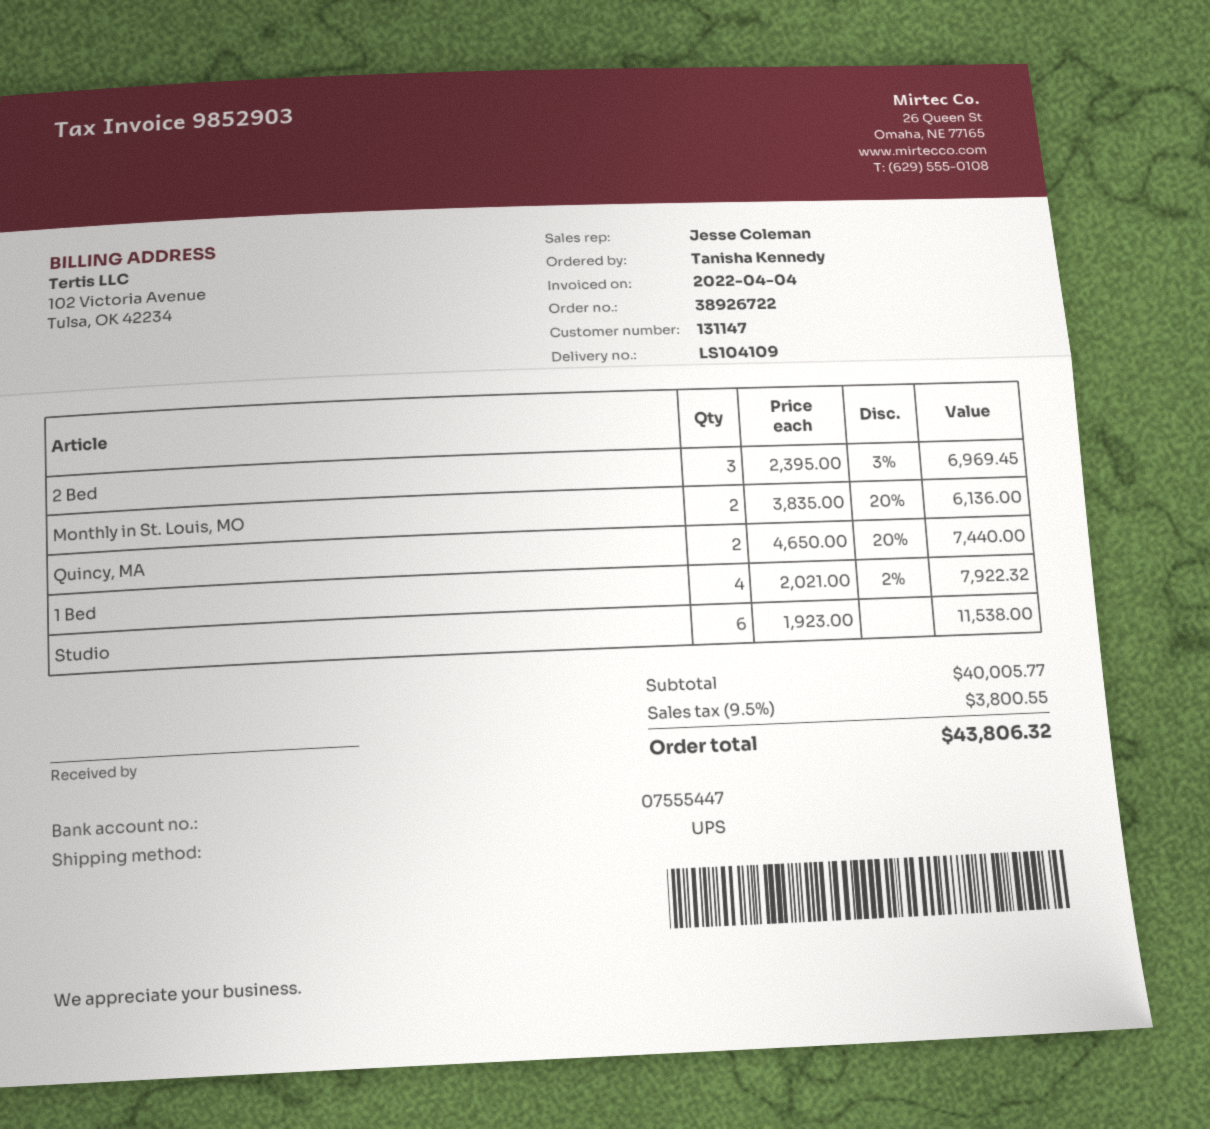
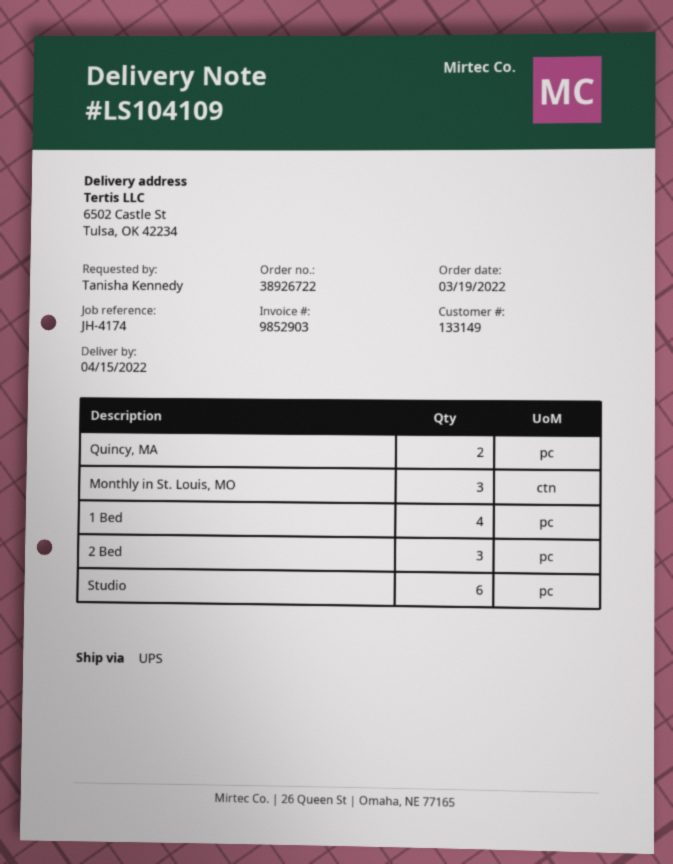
customer number: 131147 -> 133149
Monthly in St. Louis, MO: 2 -> 3

